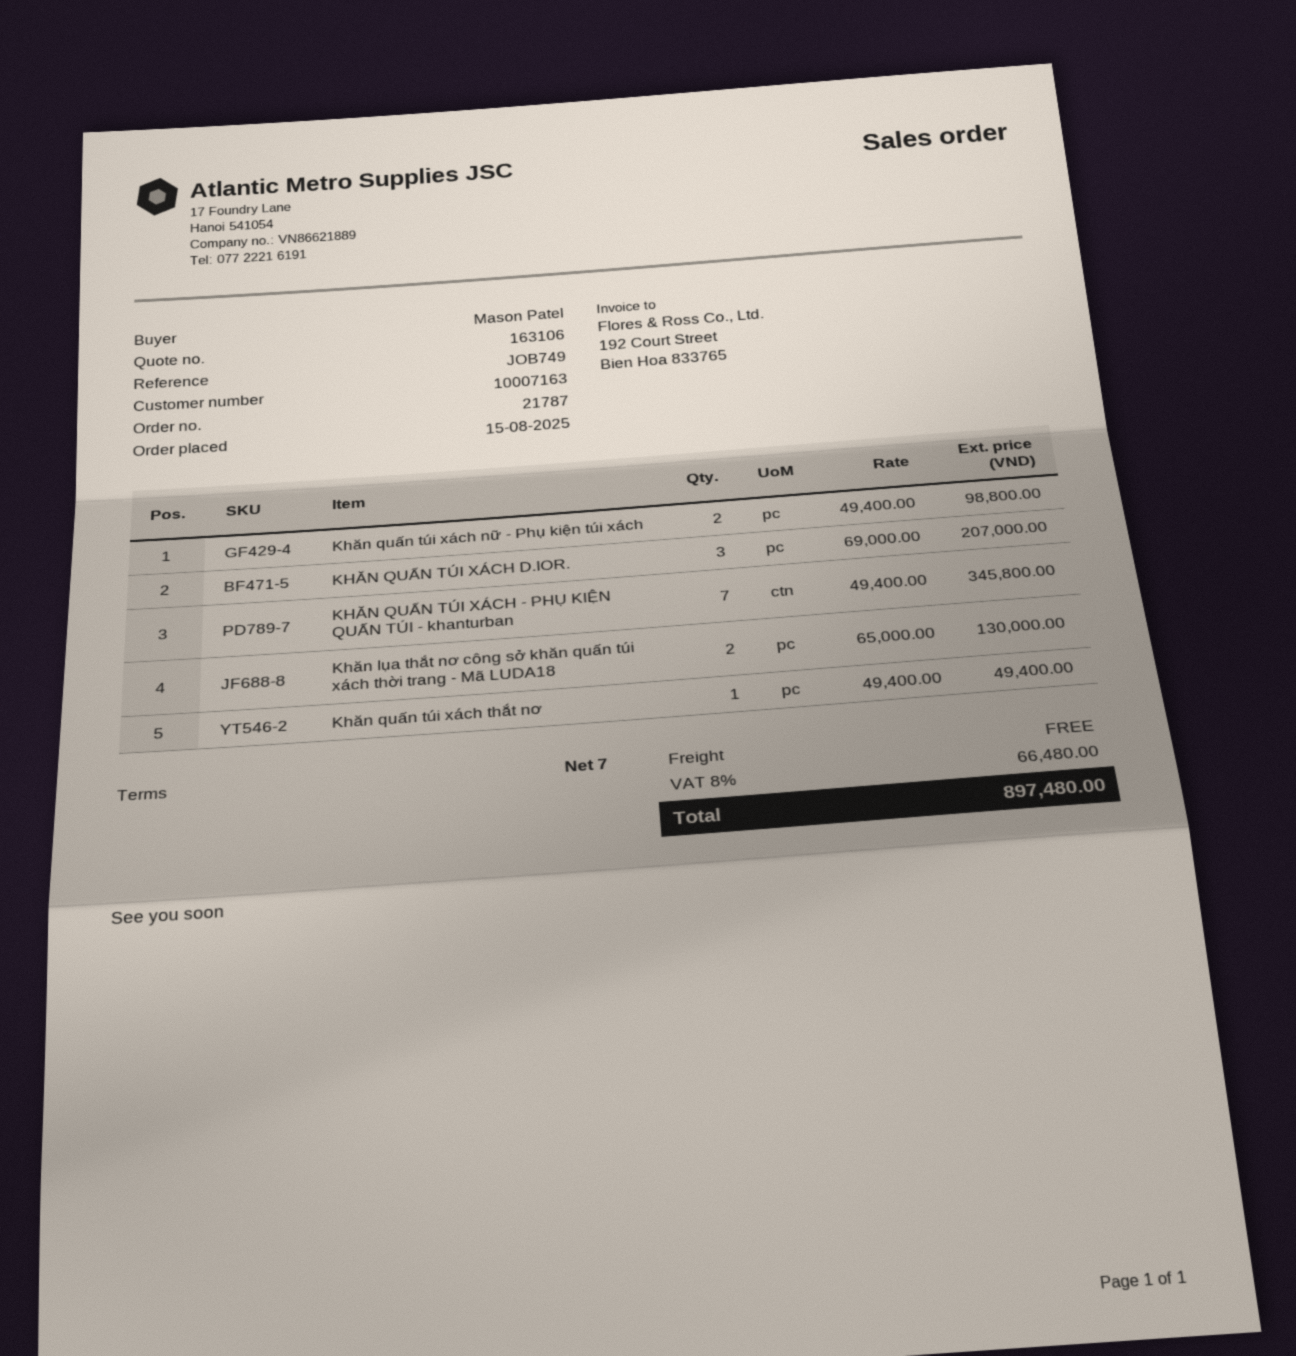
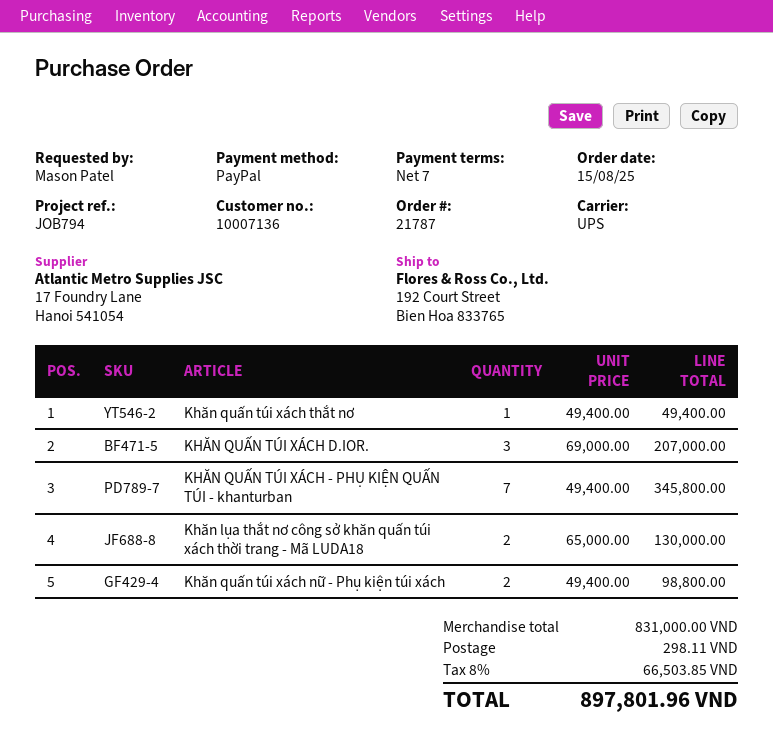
customer number: 10007163 -> 10007136
reference: JOB749 -> JOB794
shipping: 0.00 -> 298.11
tax: 8% = 66480.00 -> 8% = 66503.85
total: 897480.00 -> 897801.96

